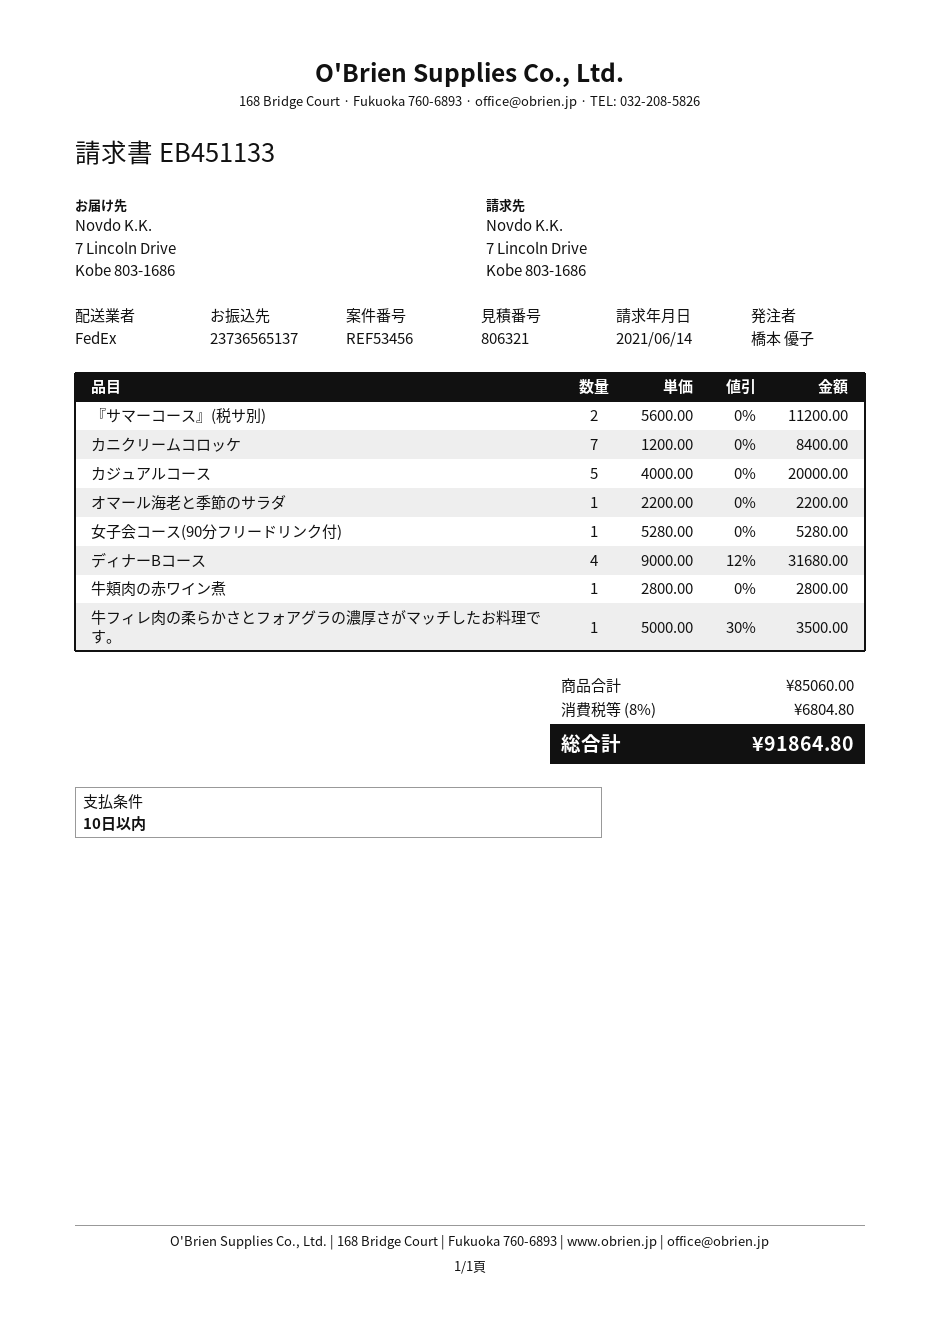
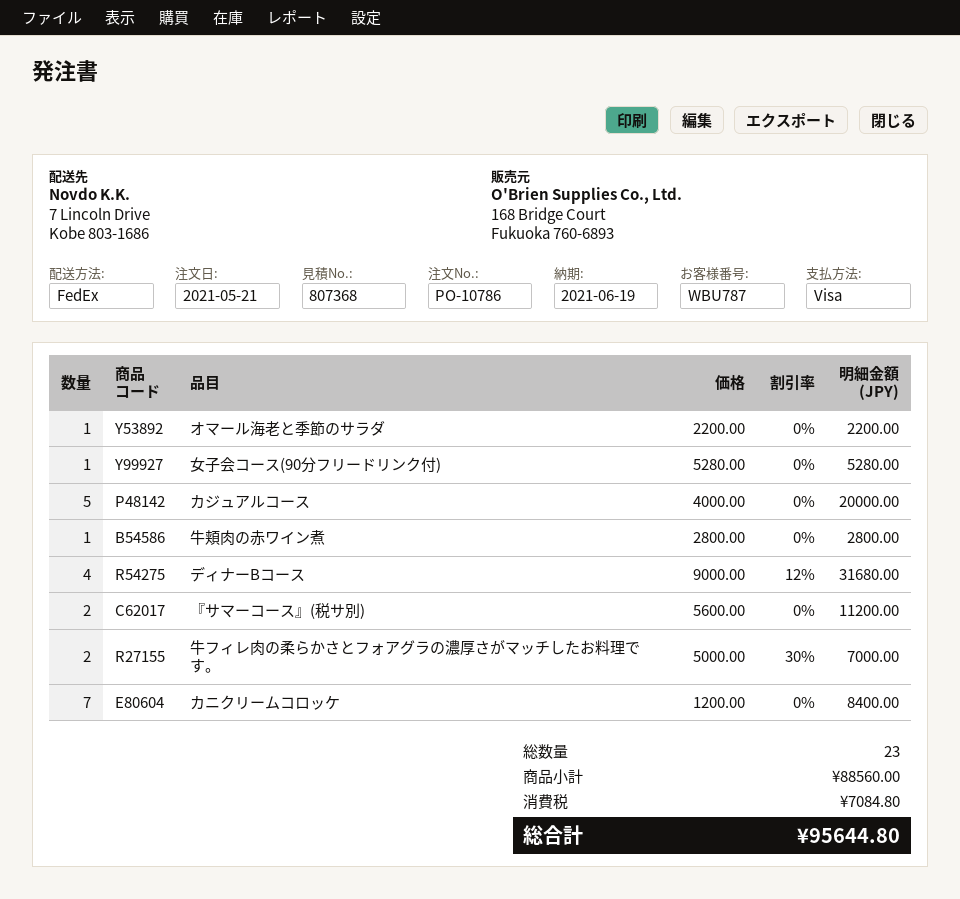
quote number: 806321 -> 807368
牛フィレ肉の柔らかさとフォアグラの濃厚さがマッチしたお料理です。: 1 x 5000.00 - 30% = 3500.00 -> 2 x 5000.00 - 30% = 7000.00
subtotal: 85060.00 -> 88560.00
tax: 6804.80 -> 7084.80
total: 91864.80 -> 95644.80

